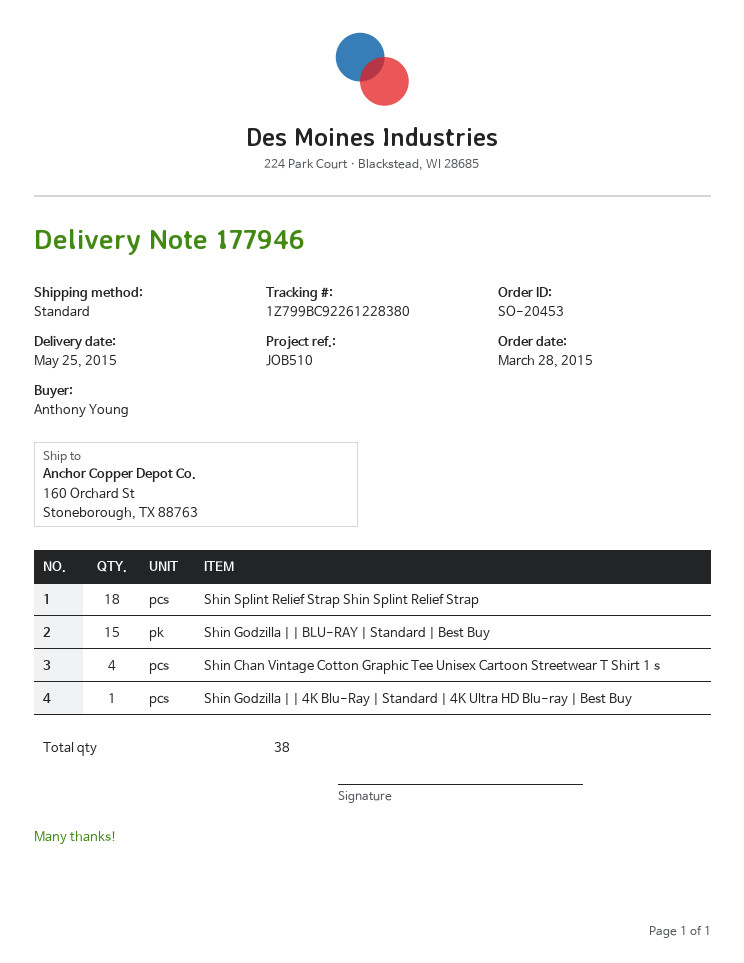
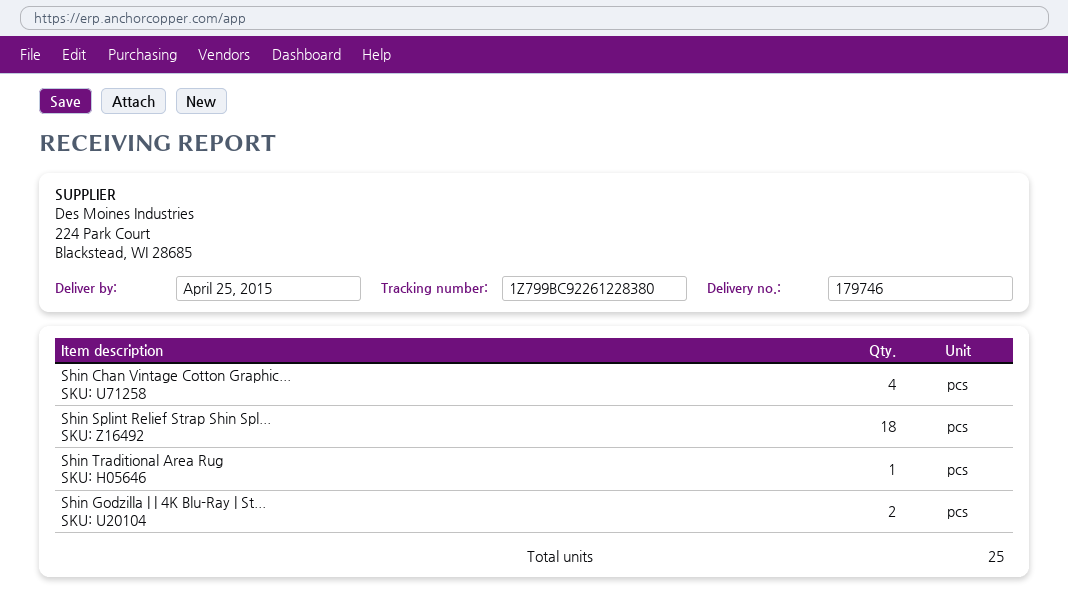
delivery note number: 177946 -> 179746
delivery date: 2015-05-25 -> 2015-04-25
Shin Godzilla | | BLU-RAY | Standard | Best Buy: 15 -> none
Shin Godzilla | | 4K Blu-Ray | Standard | 4K Ultra HD Blu-ray | Best Buy: 1 -> 2
Shin Traditional Area Rug: none -> 1
total quantity: 38 -> 25

